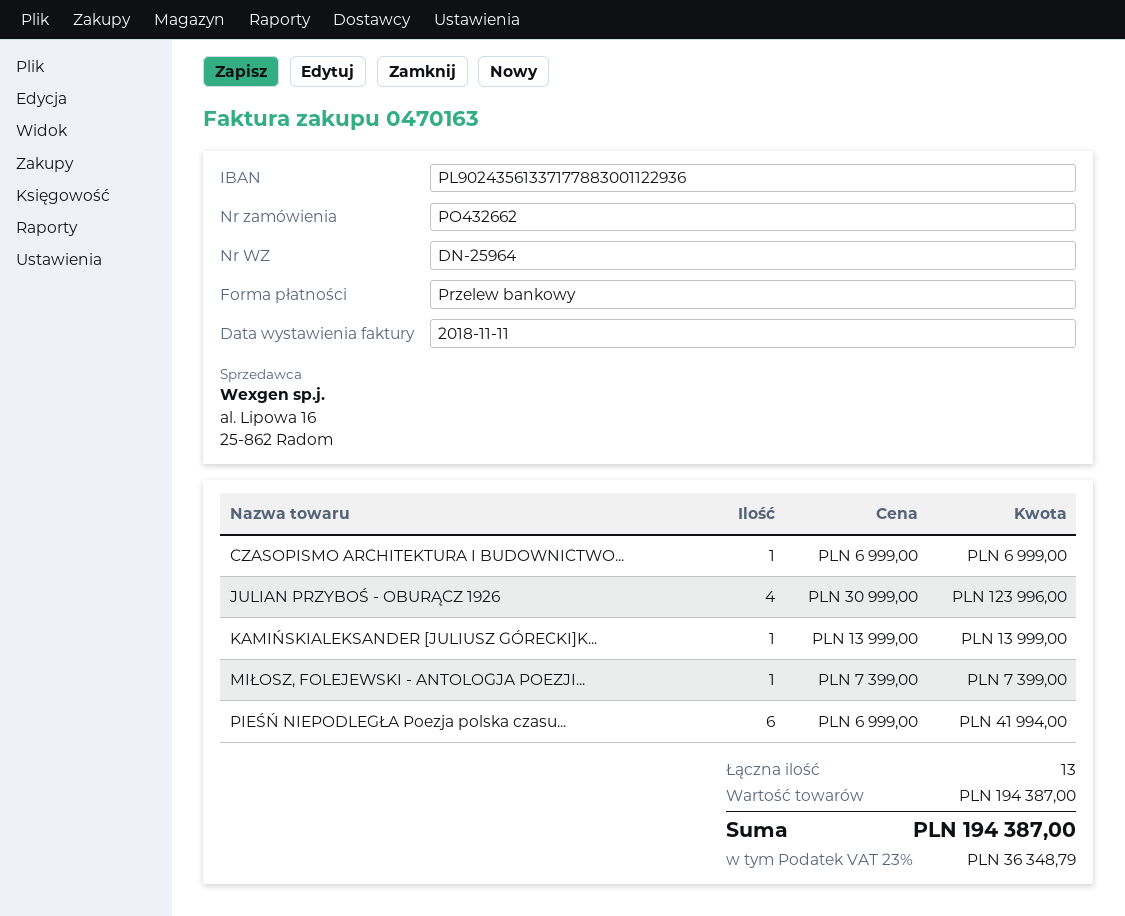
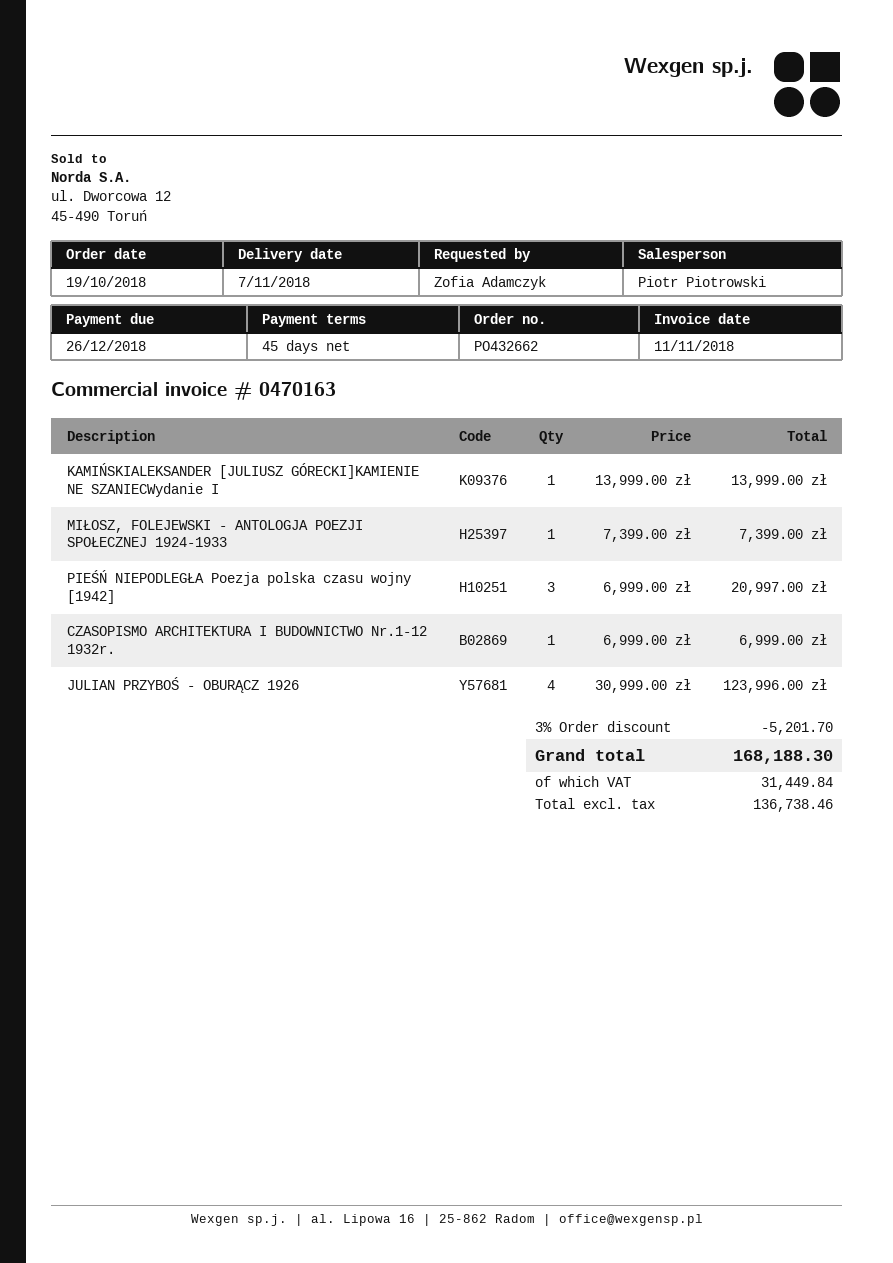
PIEŚŃ NIEPODLEGŁA Poezja polska czasu...: 6 x 6999.00 = 41994.00 -> 3 x 6999.00 = 20997.00
discount: none -> 3% = 5201.70
tax: 36348.79 -> 31449.84
total: 194387.00 -> 168188.30

